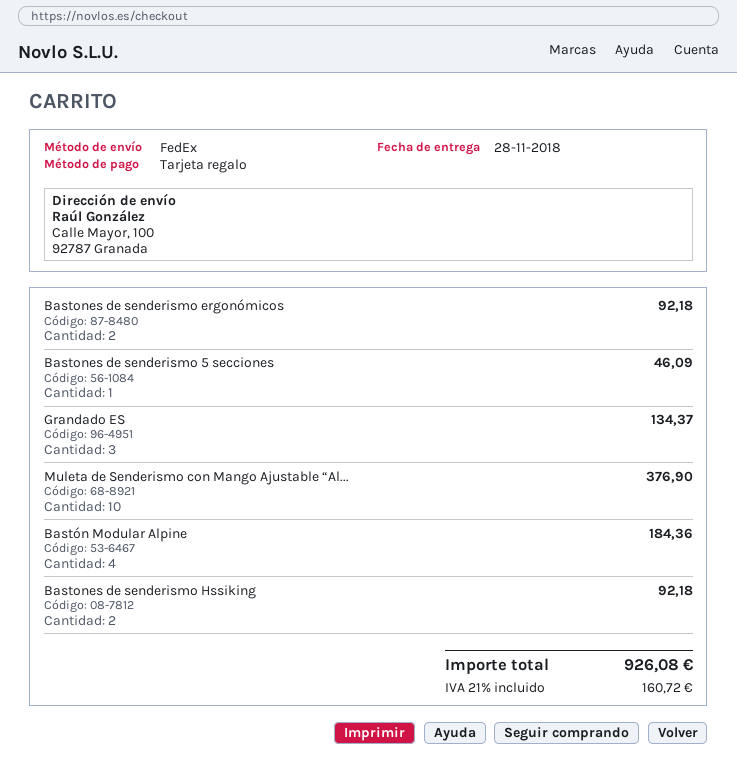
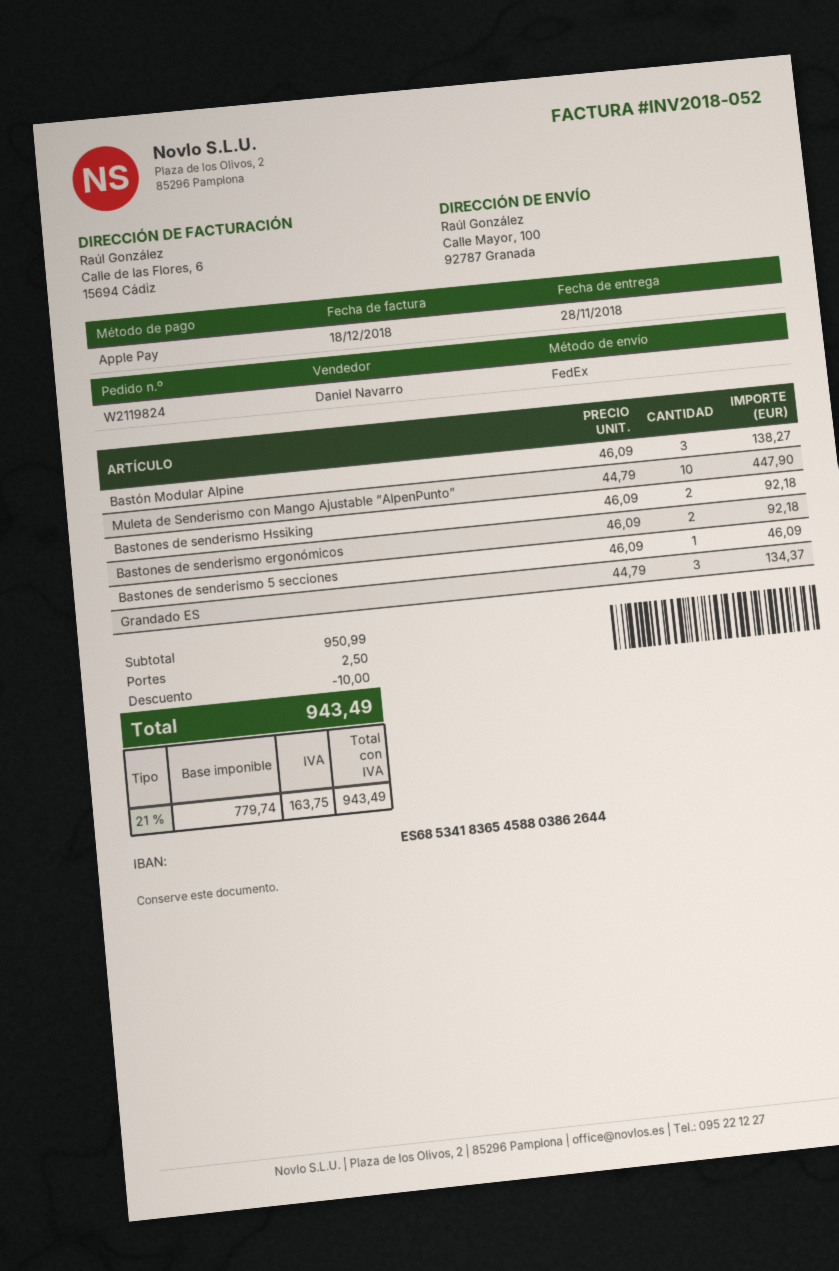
payment method: gift card -> Apple Pay
Muleta de Senderismo con Mango Ajustable “Al...: 10 for 376.90 -> 10 for 447.90
Bastón Modular Alpine: 4 for 184.36 -> 3 for 138.27
discount: none -> 10.00
shipping: none -> 2.50
tax: 21% = 160.72 -> 21% = 163.75
total: 926.08 -> 943.49

